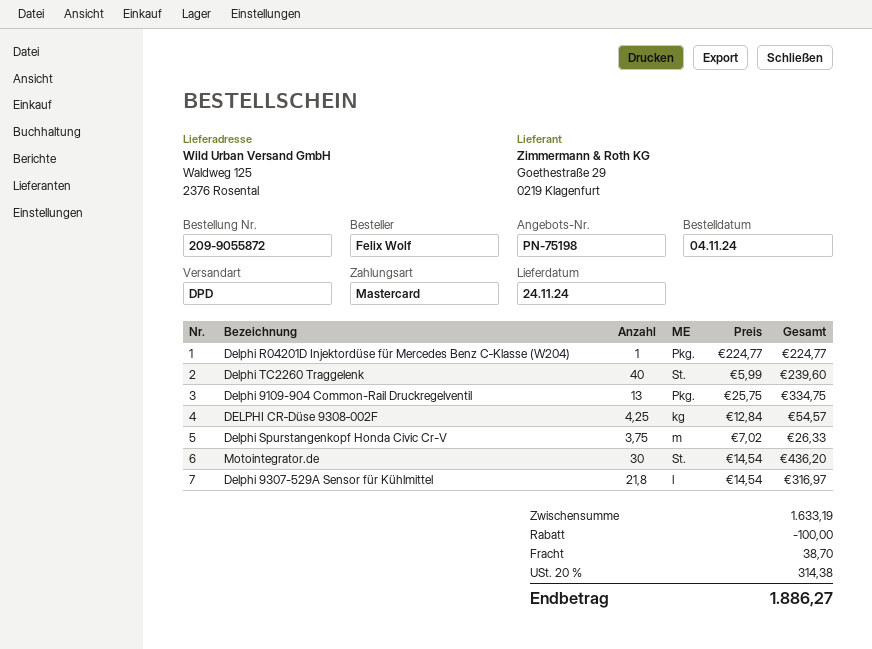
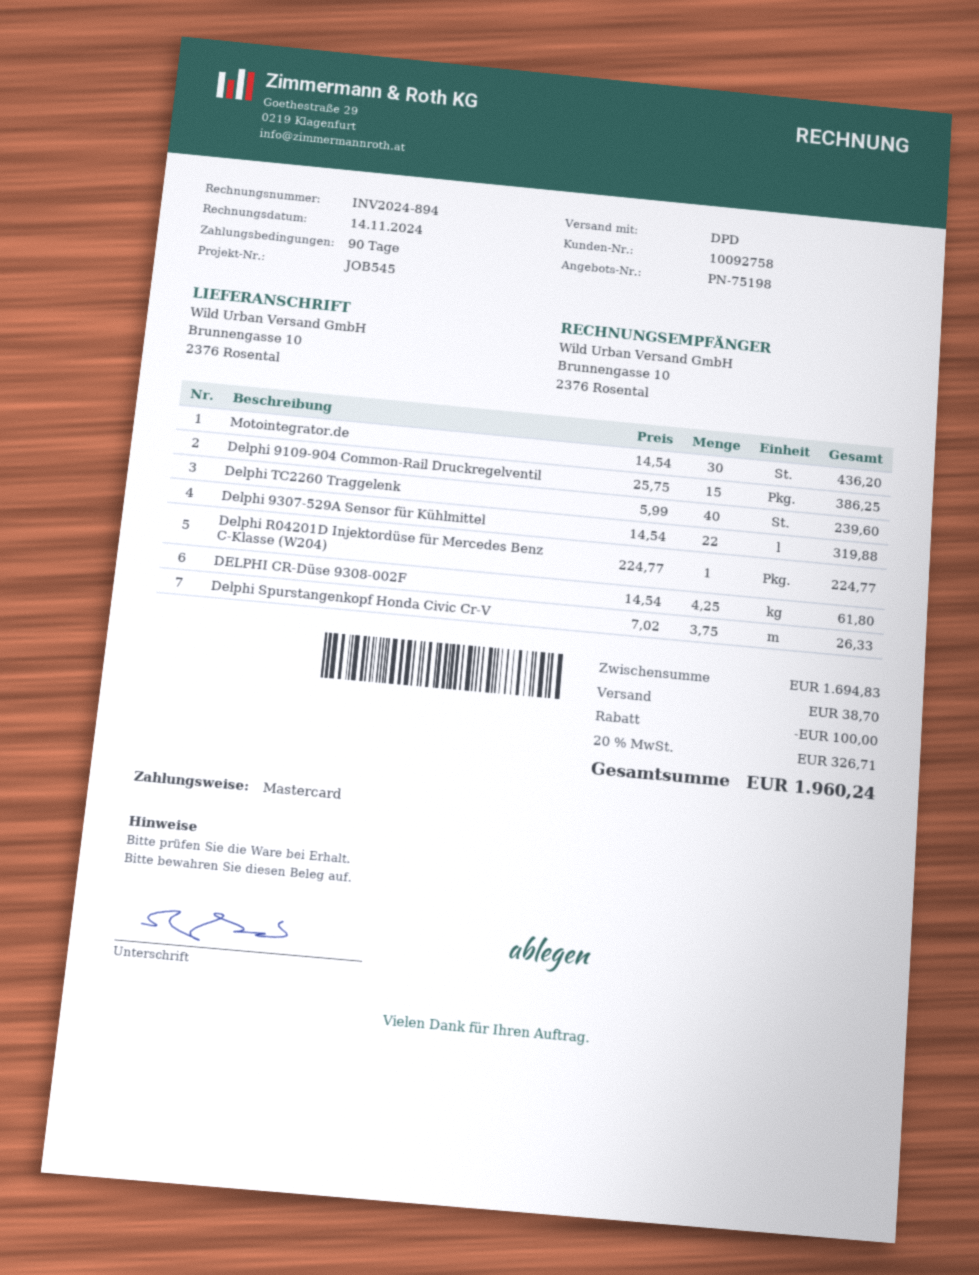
ship to: Waldweg 125, 2376 Rosental -> Brunnengasse 10, 2376 Rosental
Delphi 9109-904 Common-Rail Druckregelventil: 13 x 25.75 = 334.75 -> 15 x 25.75 = 386.25
DELPHI CR‑Düse 9308‑002F: 4.25 x 12.84 = 54.57 -> 4.25 x 14.54 = 61.80
Delphi 9307-529A Sensor für Kühlmittel: 21.8 x 14.54 = 316.97 -> 22 x 14.54 = 319.88
subtotal: 1633.19 -> 1694.83
tax: 20% = 314.38 -> 20% = 326.71
total: 1886.27 -> 1960.24

